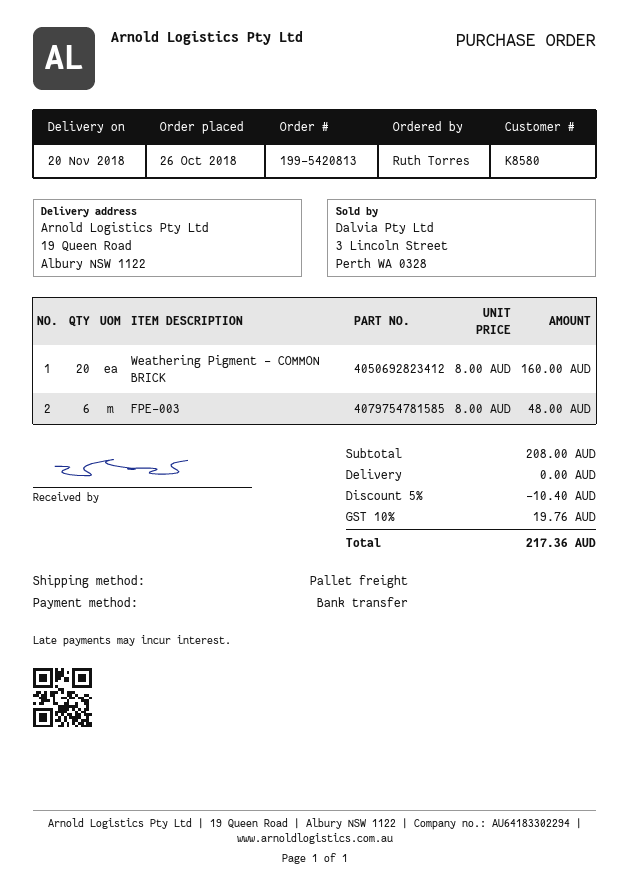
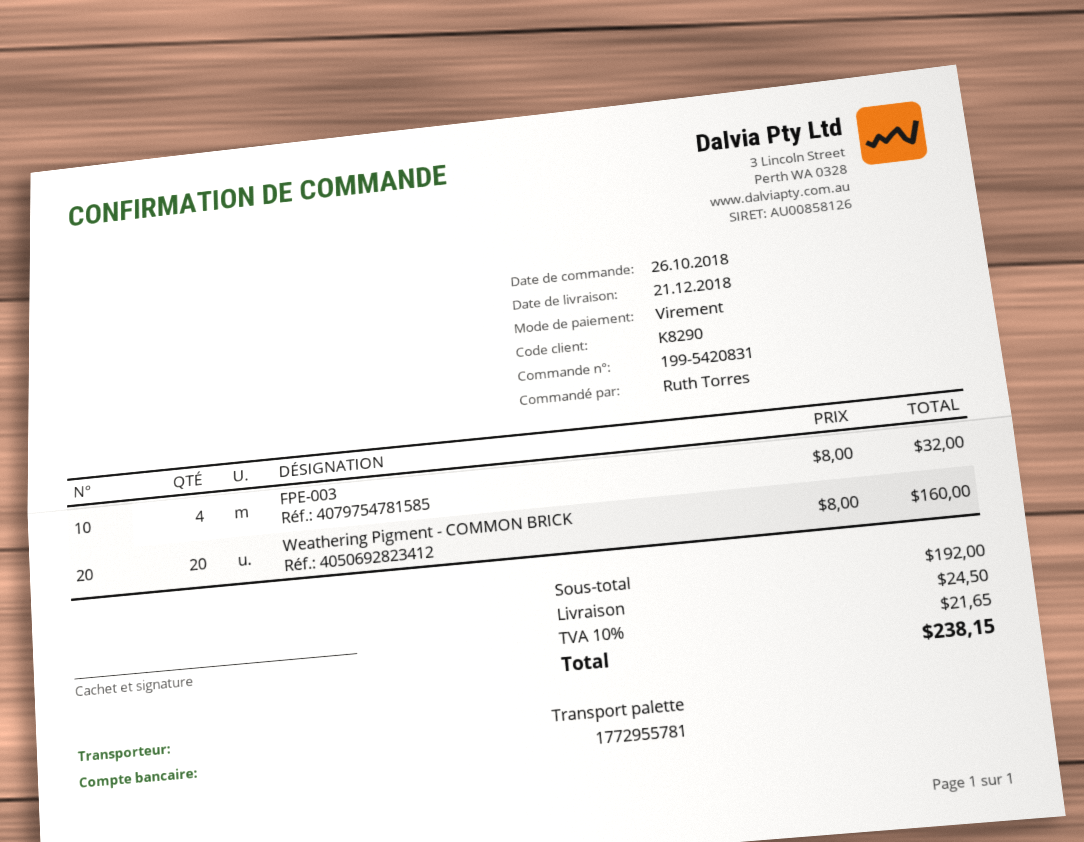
order number: 199-5420813 -> 199-5420831
delivery date: 2018-11-20 -> 2018-12-21
customer number: K8580 -> K8290
FPE-003: 6 x 8.00 = 48.00 -> 4 x 8.00 = 32.00
subtotal: 208.00 -> 192.00
discount: 5% = 10.40 -> none
shipping: 0.00 -> 24.50
tax: 10% = 19.76 -> 10% = 21.65
total: 217.36 -> 238.15

